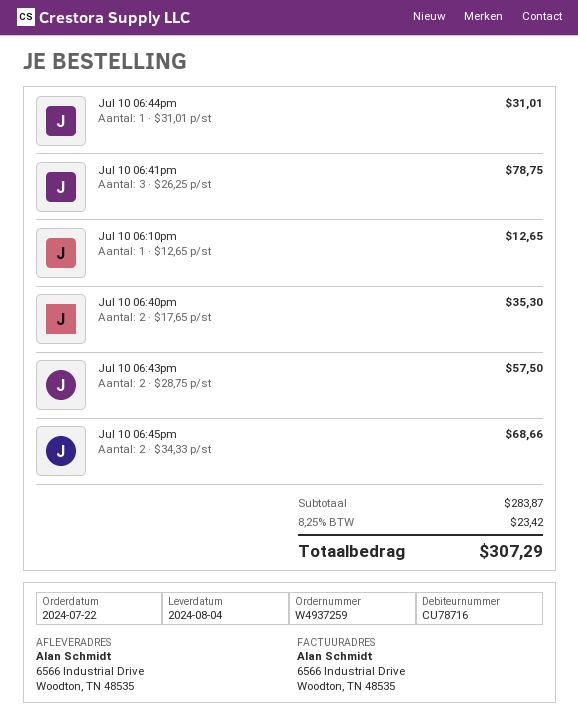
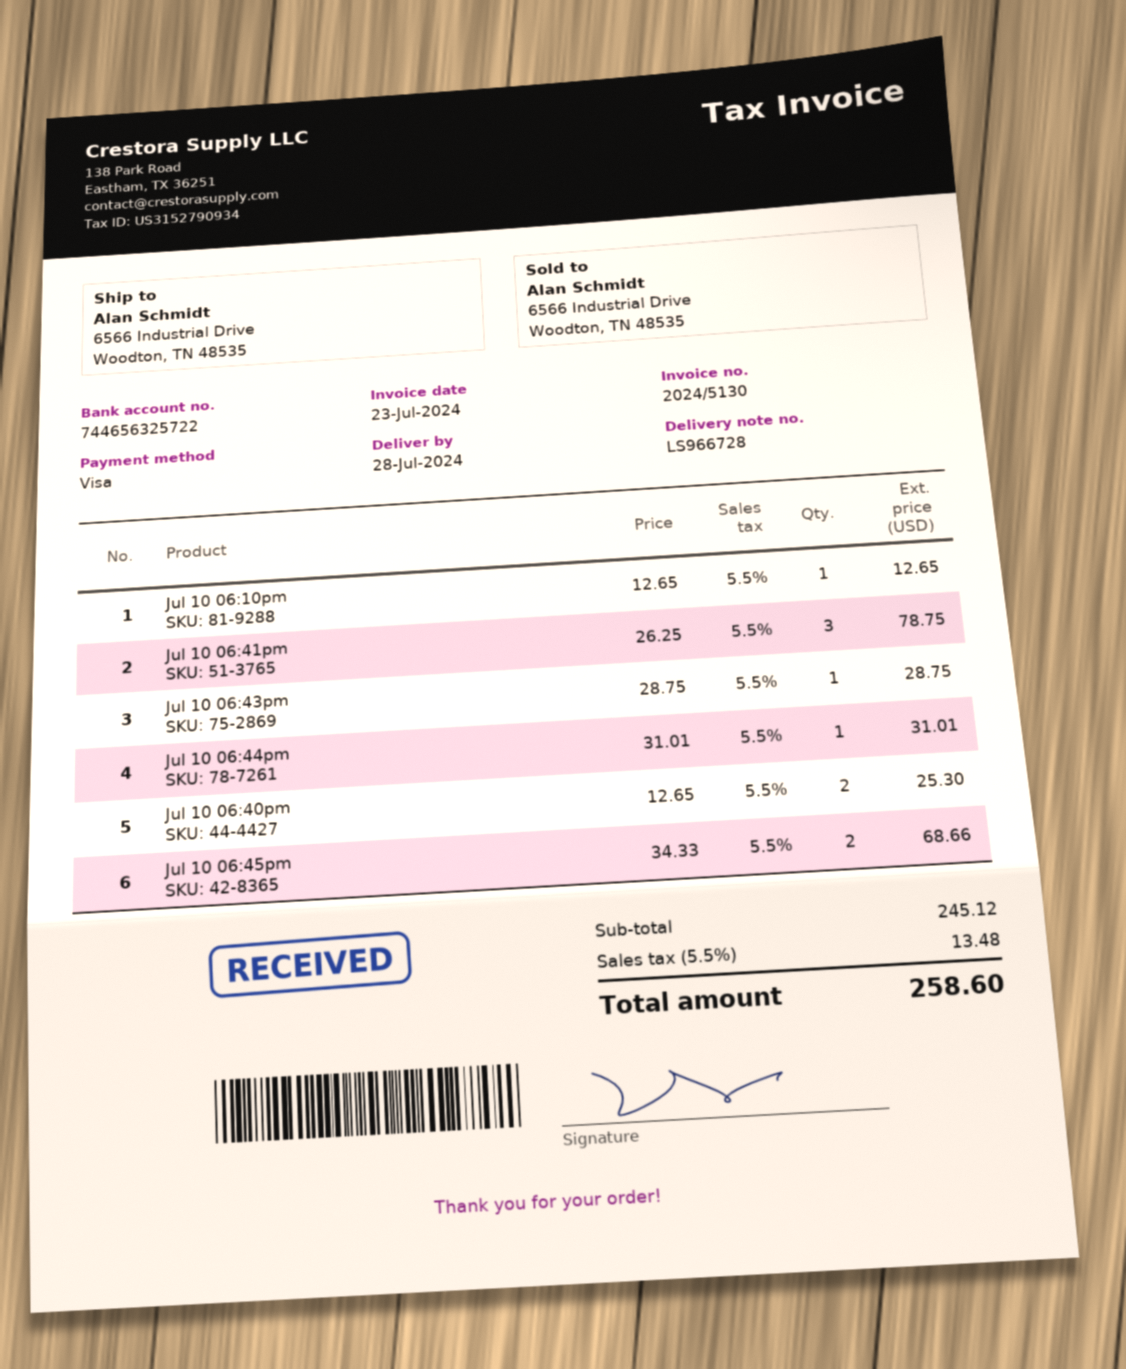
delivery date: 2024-08-04 -> 2024-07-28
Jul 10 06:40pm: 2 x 17.65 = 35.30 -> 2 x 12.65 = 25.30
Jul 10 06:43pm: 2 x 28.75 = 57.50 -> 1 x 28.75 = 28.75
subtotal: 283.87 -> 245.12
tax: 8.25% = 23.42 -> 5.5% = 13.48
total: 307.29 -> 258.60

